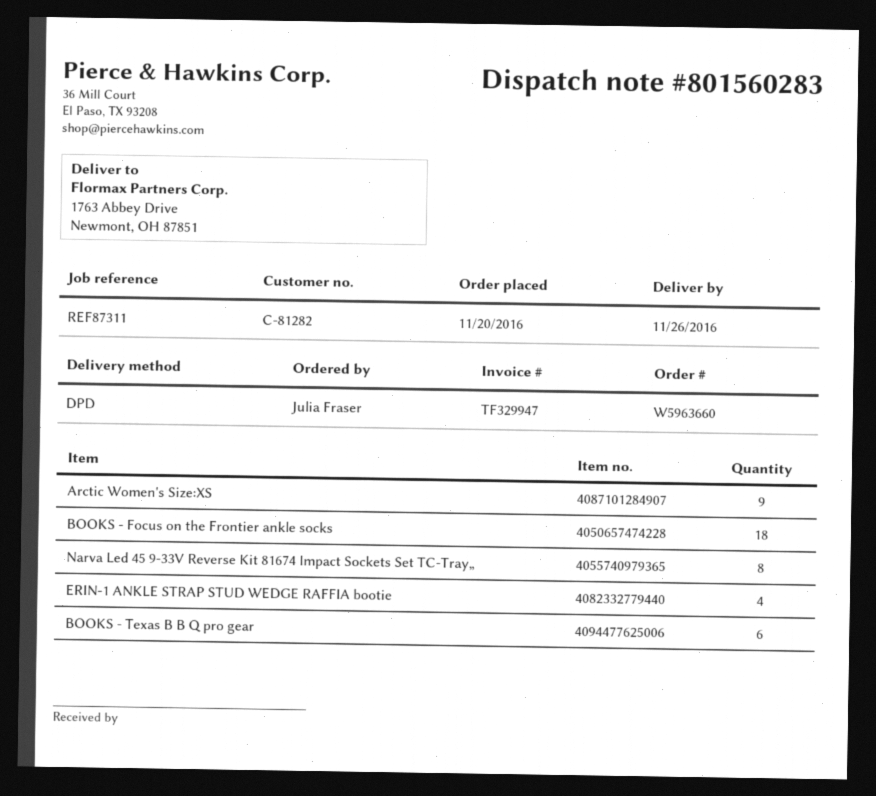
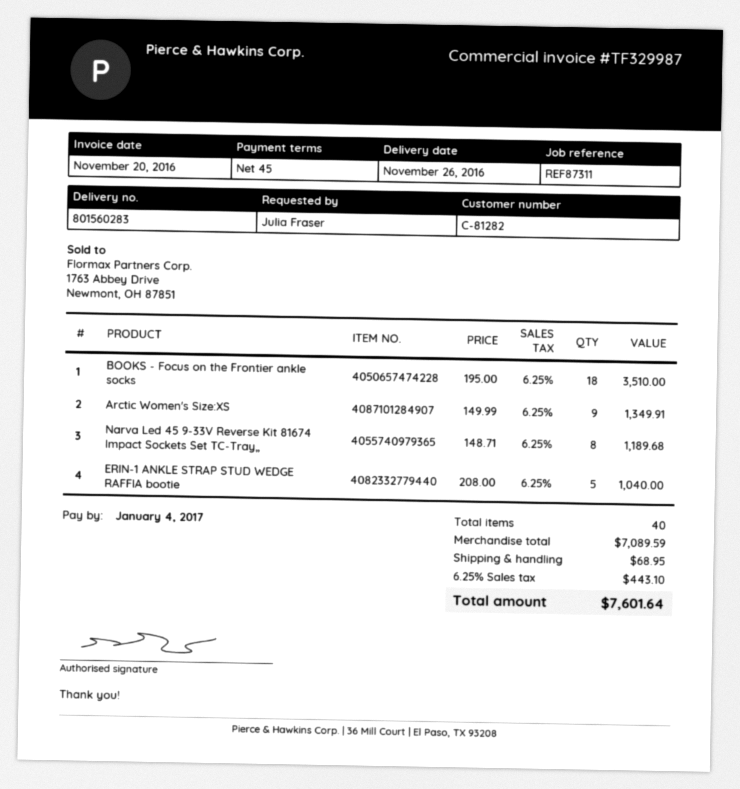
invoice number: TF329947 -> TF329987
ERIN-1 ANKLE STRAP STUD WEDGE RAFFIA bootie: 4 -> 5
BOOKS - Texas B B Q pro gear: 6 -> none

